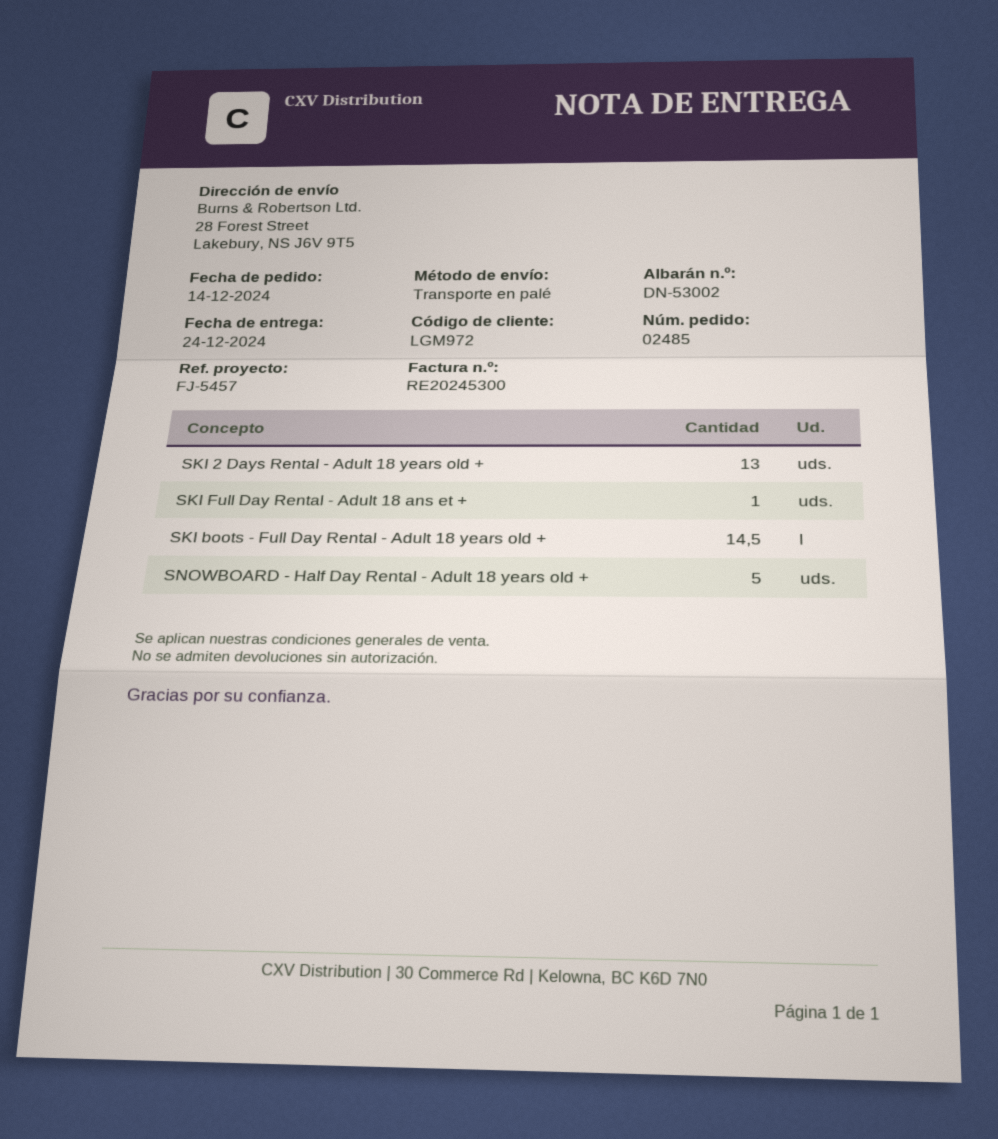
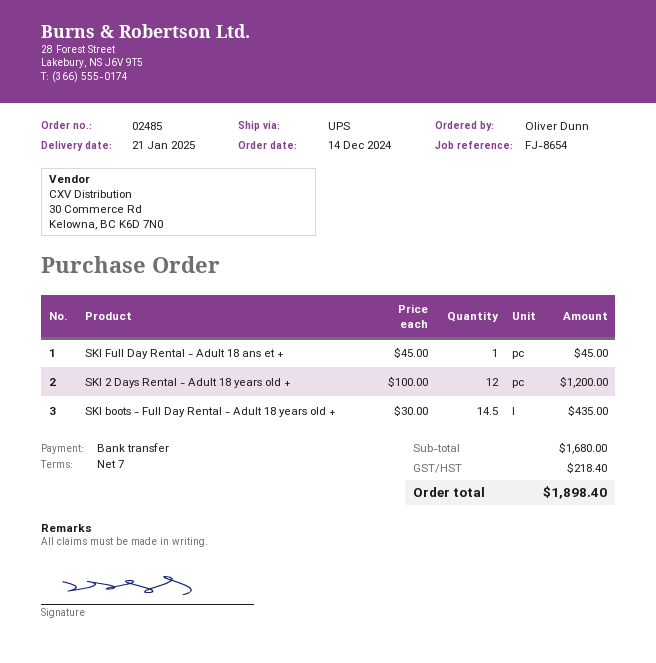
delivery date: 2024-12-24 -> 2025-01-21
reference: FJ-5457 -> FJ-8654
shipping method: pallet freight -> UPS
SKI 2 Days Rental - Adult 18 years old +: 13 -> 12
SNOWBOARD - Half Day Rental - Adult 18 years old +: 5 -> none

